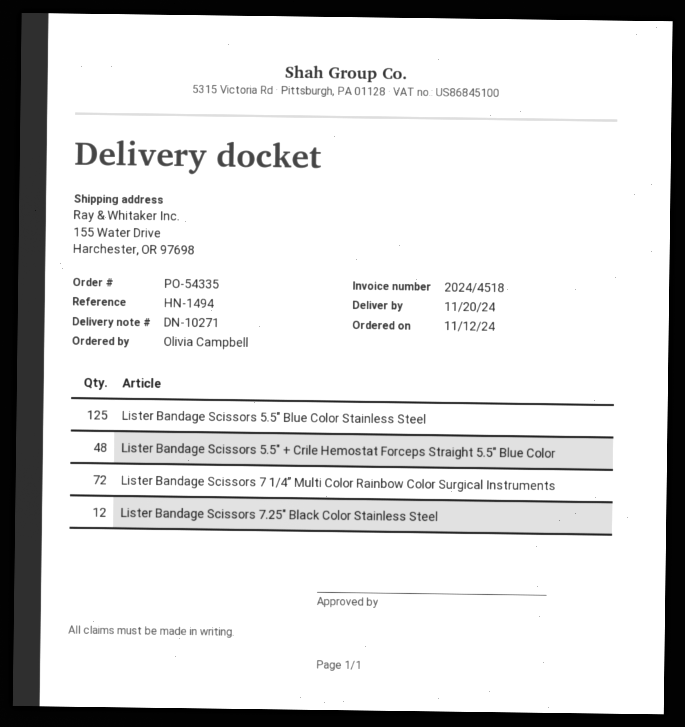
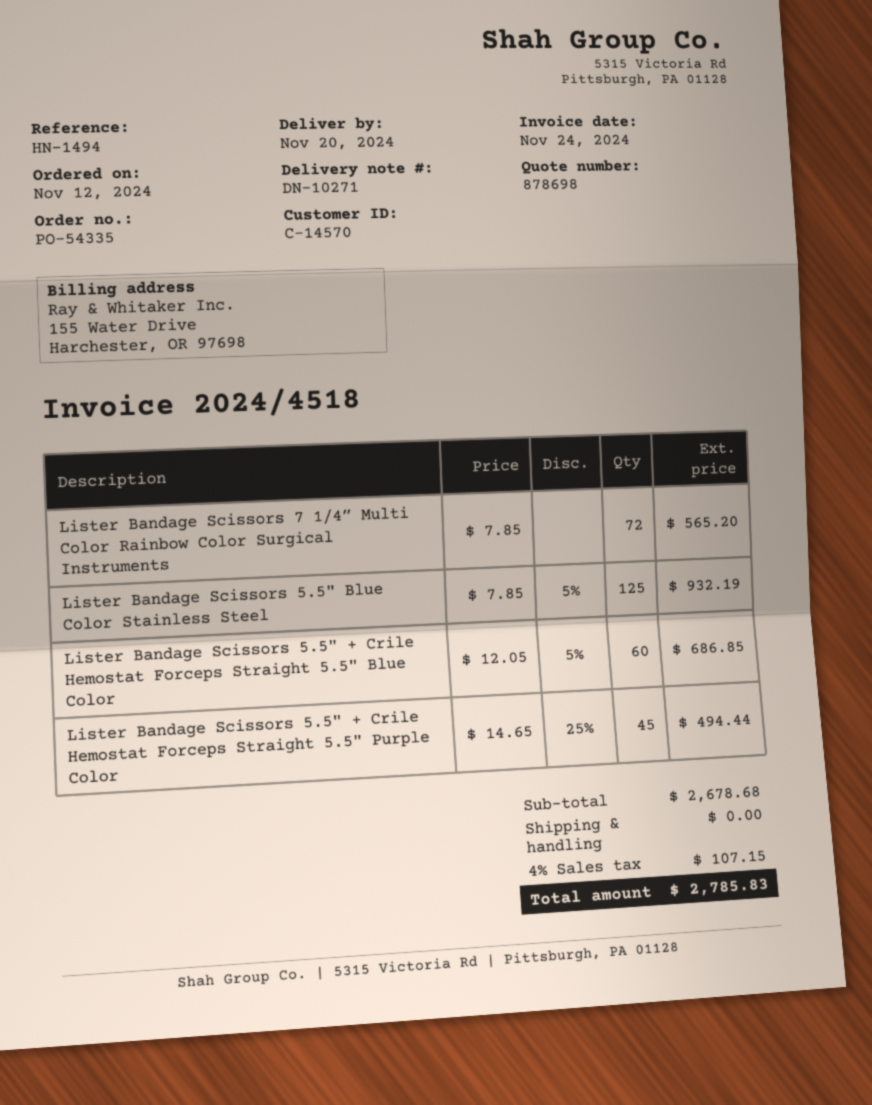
Lister Bandage Scissors 5.5" + Crile Hemostat Forceps Straight 5.5" Blue Color: 48 -> 60
Lister Bandage Scissors 7.25" Black Color Stainless Steel: 12 -> none
Lister Bandage Scissors 5.5" + Crile Hemostat Forceps Straight 5.5" Purple Color: none -> 45

